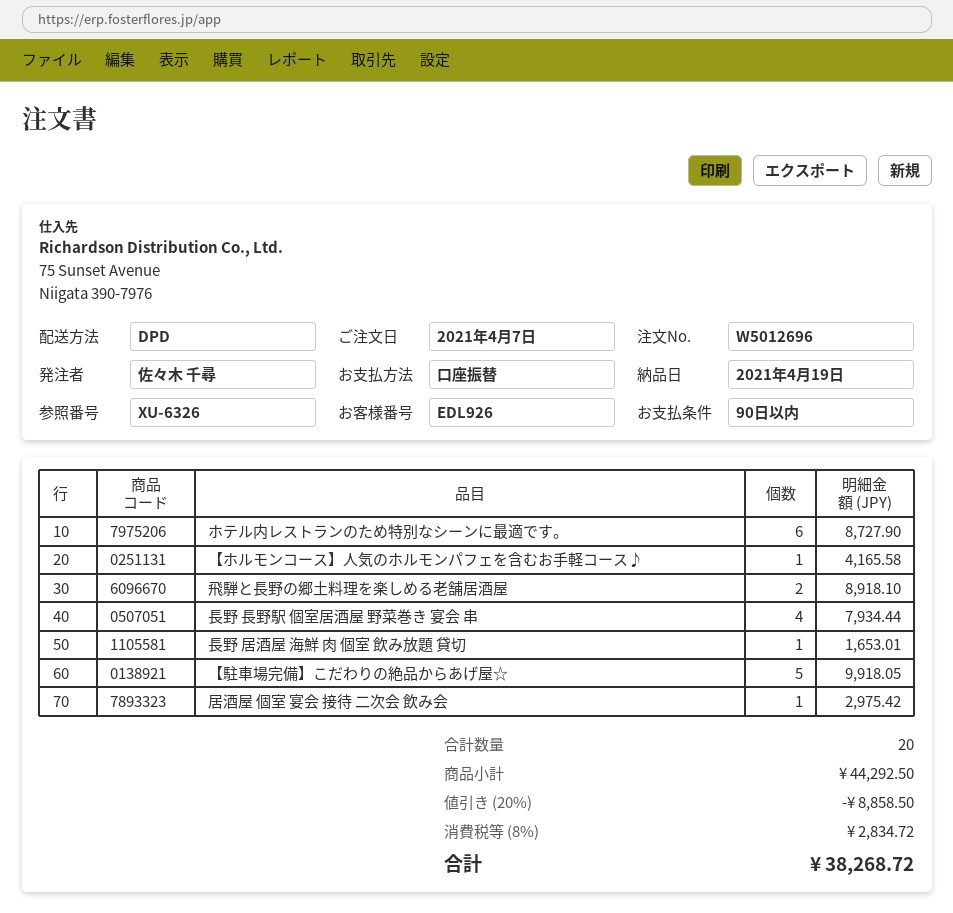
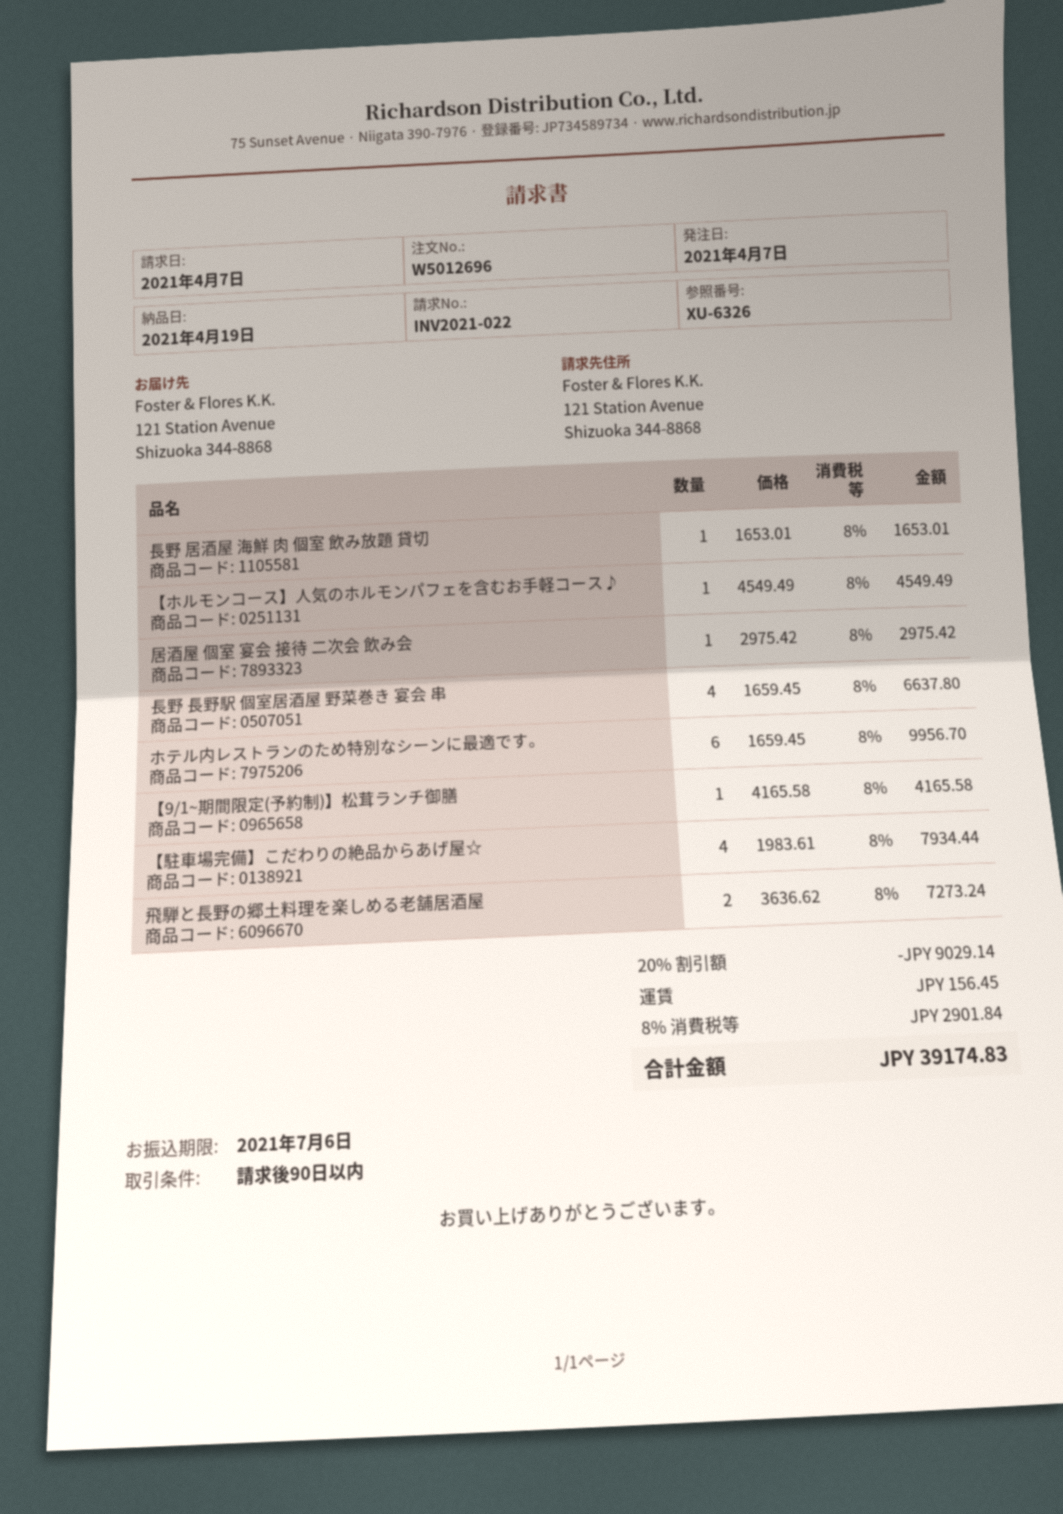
ホテル内レストランのため特別なシーンに最適です。: 6 for 8727.90 -> 6 for 9956.70
【ホルモンコース】人気のホルモンパフェを含むお手軽コース♪: 1 for 4165.58 -> 1 for 4549.49
飛騨と長野の郷土料理を楽しめる老舗居酒屋: 2 for 8918.10 -> 2 for 7273.24
長野 長野駅 個室居酒屋 野菜巻き 宴会 串: 4 for 7934.44 -> 4 for 6637.80
【駐車場完備】こだわりの絶品からあげ屋☆: 5 for 9918.05 -> 4 for 7934.44
【9/1~期間限定(予約制)】松茸ランチ御膳: none -> 1 for 4165.58
discount: 20% = 8858.50 -> 20% = 9029.14
shipping: none -> 156.45
tax: 8% = 2834.72 -> 8% = 2901.84
total: 38268.72 -> 39174.83

